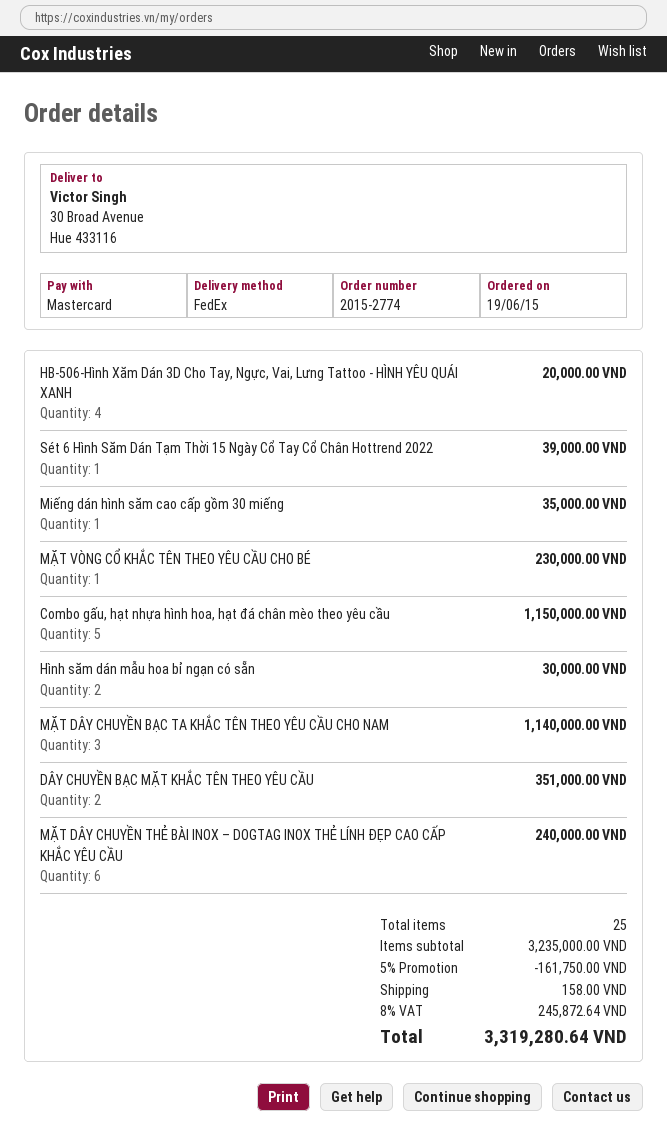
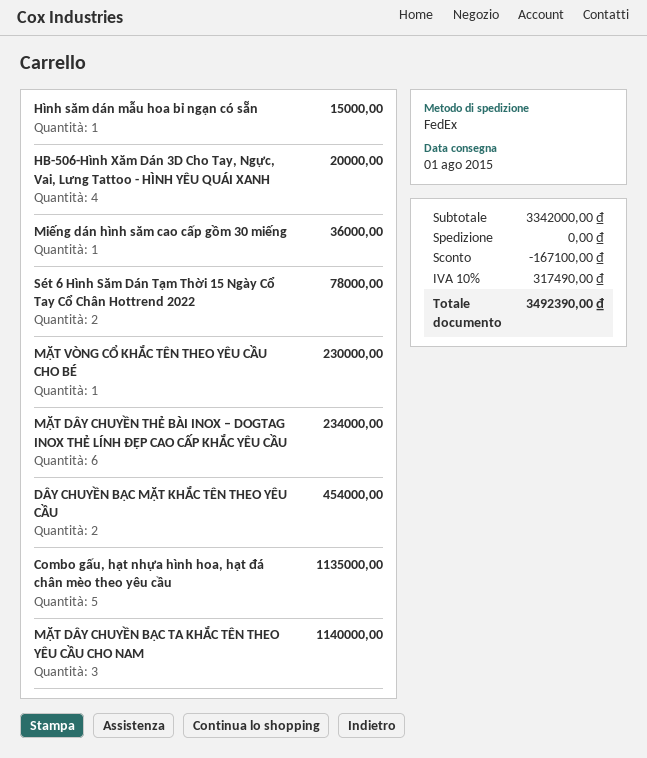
Sét 6 Hình Săm Dán Tạm Thời 15 Ngày Cổ Tay Cổ Chân Hottrend 2022: 1 for 39000.00 -> 2 for 78000.00
Miếng dán hình săm cao cấp gồm 30 miếng: 1 for 35000.00 -> 1 for 36000.00
Combo gấu, hạt nhựa hình hoa, hạt đá chân mèo theo yêu cầu: 5 for 1150000.00 -> 5 for 1135000.00
Hình săm dán mẫu hoa bỉ ngạn có sẵn: 2 for 30000.00 -> 1 for 15000.00
DÂY CHUYỀN BẠC MẶT KHẮC TÊN THEO YÊU CẦU: 2 for 351000.00 -> 2 for 454000.00
MẶT DÂY CHUYỀN THẺ BÀI INOX – DOGTAG INOX THẺ LÍNH ĐẸP CAO CẤP KHẮC YÊU CẦU: 6 for 240000.00 -> 6 for 234000.00
subtotal: 3235000.00 -> 3342000.00
discount: 161750.00 -> 167100.00
shipping: 158.00 -> 0.00
tax: 8% = 245872.64 -> 10% = 317490.00
total: 3319280.64 -> 3492390.00

